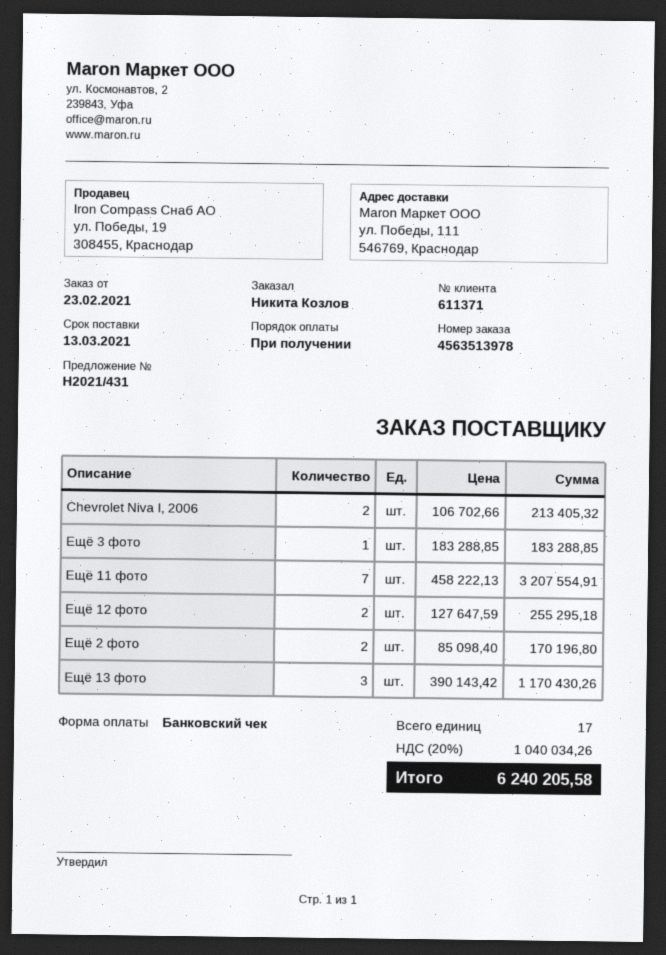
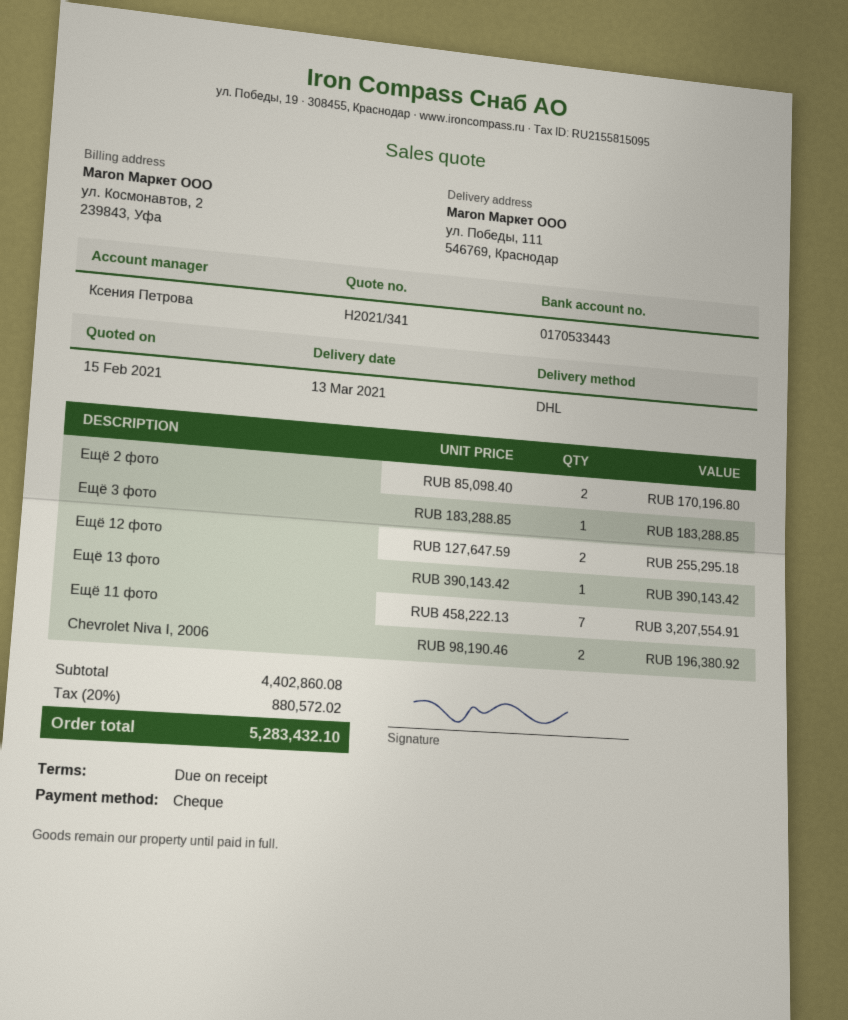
quote number: H2021/431 -> H2021/341
Chevrolet Niva I, 2006: 2 x 106702.66 = 213405.32 -> 2 x 98190.46 = 196380.92
Ещё 13 фото: 3 x 390143.42 = 1170430.26 -> 1 x 390143.42 = 390143.42
tax: 20% = 1040034.26 -> 20% = 880572.02
total: 6240205.58 -> 5283432.10

